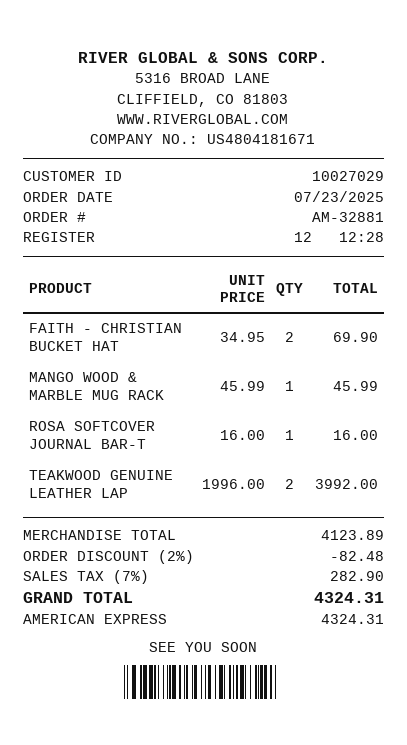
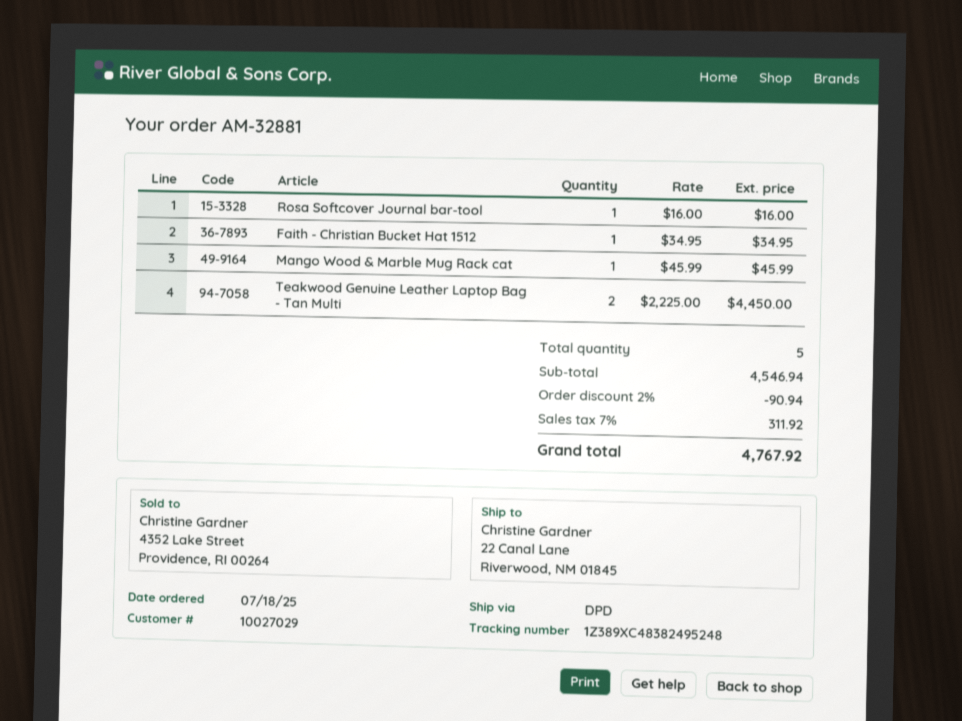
order date: 2025-07-23 -> 2025-07-18
FAITH - CHRISTIAN BUCKET HAT: 2 x 34.95 = 69.90 -> 1 x 34.95 = 34.95
TEAKWOOD GENUINE LEATHER LAP: 2 x 1996.00 = 3992.00 -> 2 x 2225.00 = 4450.00
subtotal: 4123.89 -> 4546.94
discount: 2% = 82.48 -> 2% = 90.94
tax: 7% = 282.90 -> 7% = 311.92
total: 4324.31 -> 4767.92

